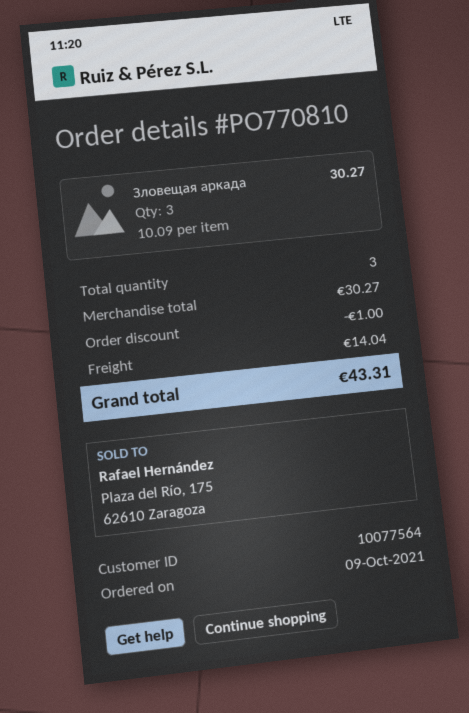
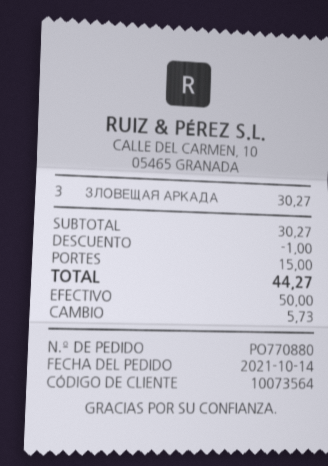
order number: PO770810 -> PO770880
order date: 2021-10-09 -> 2021-10-14
customer number: 10077564 -> 10073564
shipping: 14.04 -> 15.00
total: 43.31 -> 44.27

